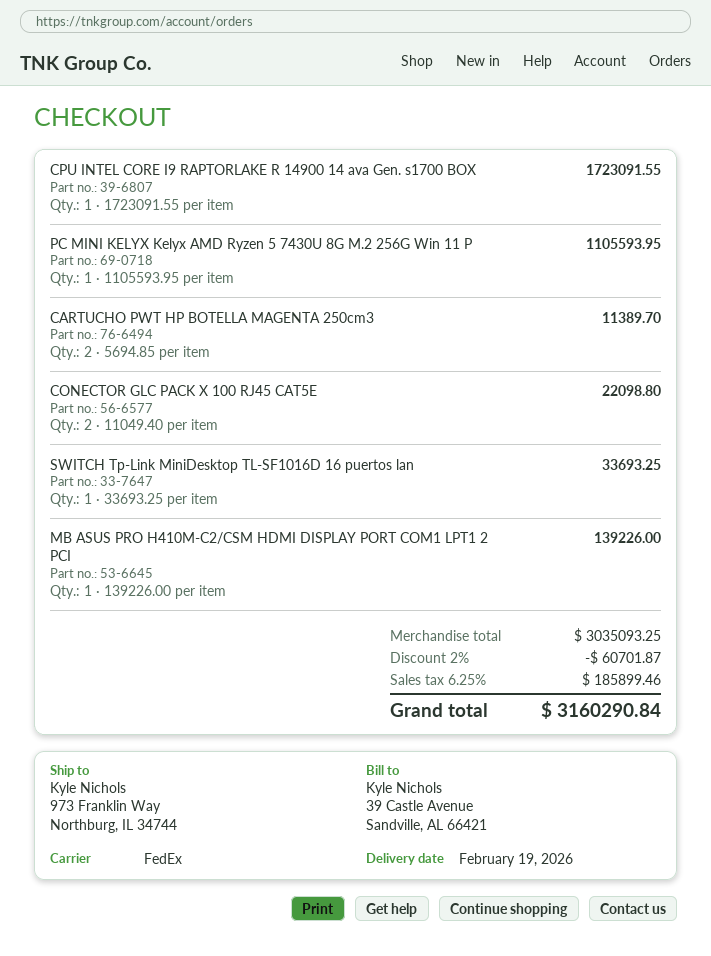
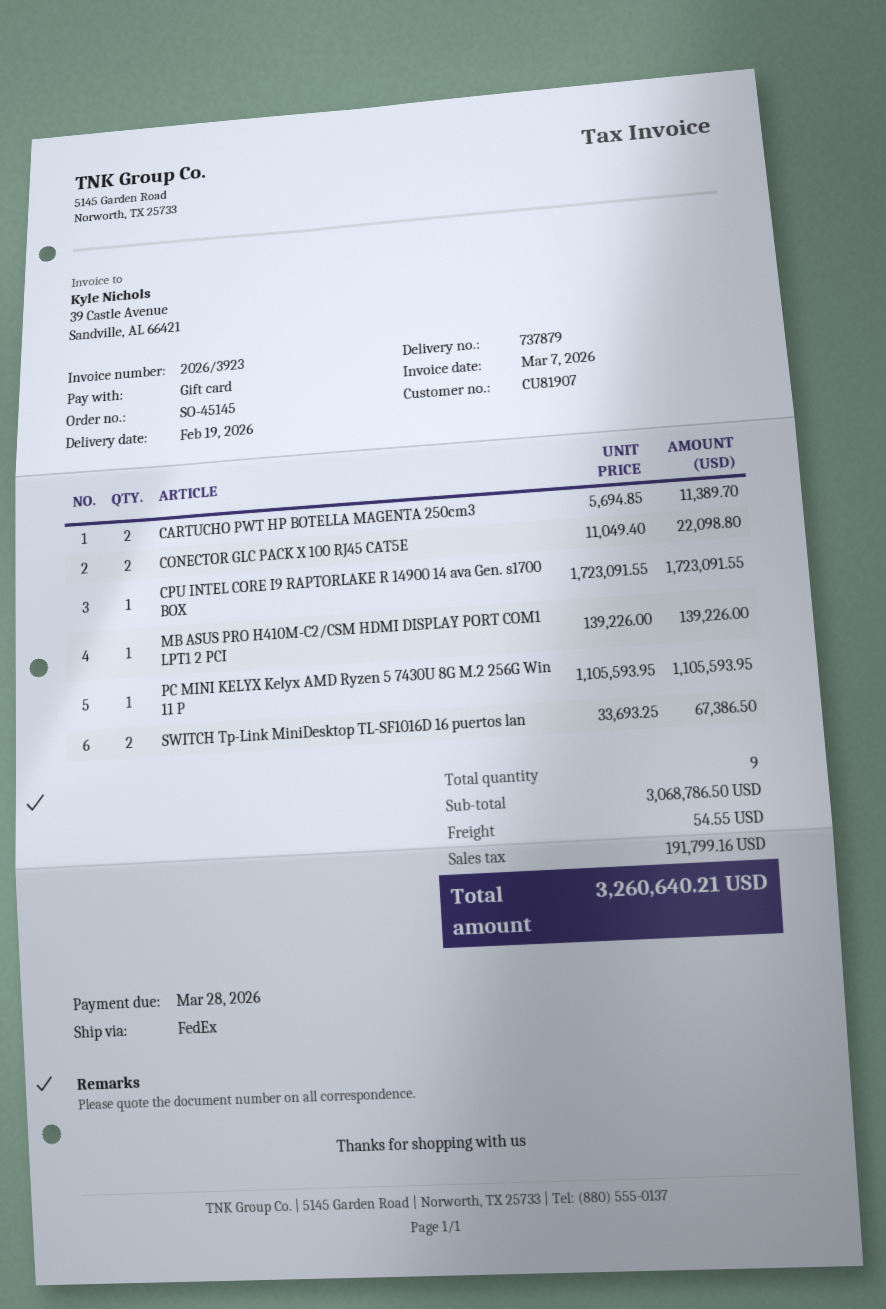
SWITCH Tp-Link MiniDesktop TL-SF1016D 16 puertos lan: 1 x 33693.25 = 33693.25 -> 2 x 33693.25 = 67386.50
subtotal: 3035093.25 -> 3068786.50
discount: 2% = 60701.87 -> none
shipping: none -> 54.55
tax: 185899.46 -> 191799.16
total: 3160290.84 -> 3260640.21

